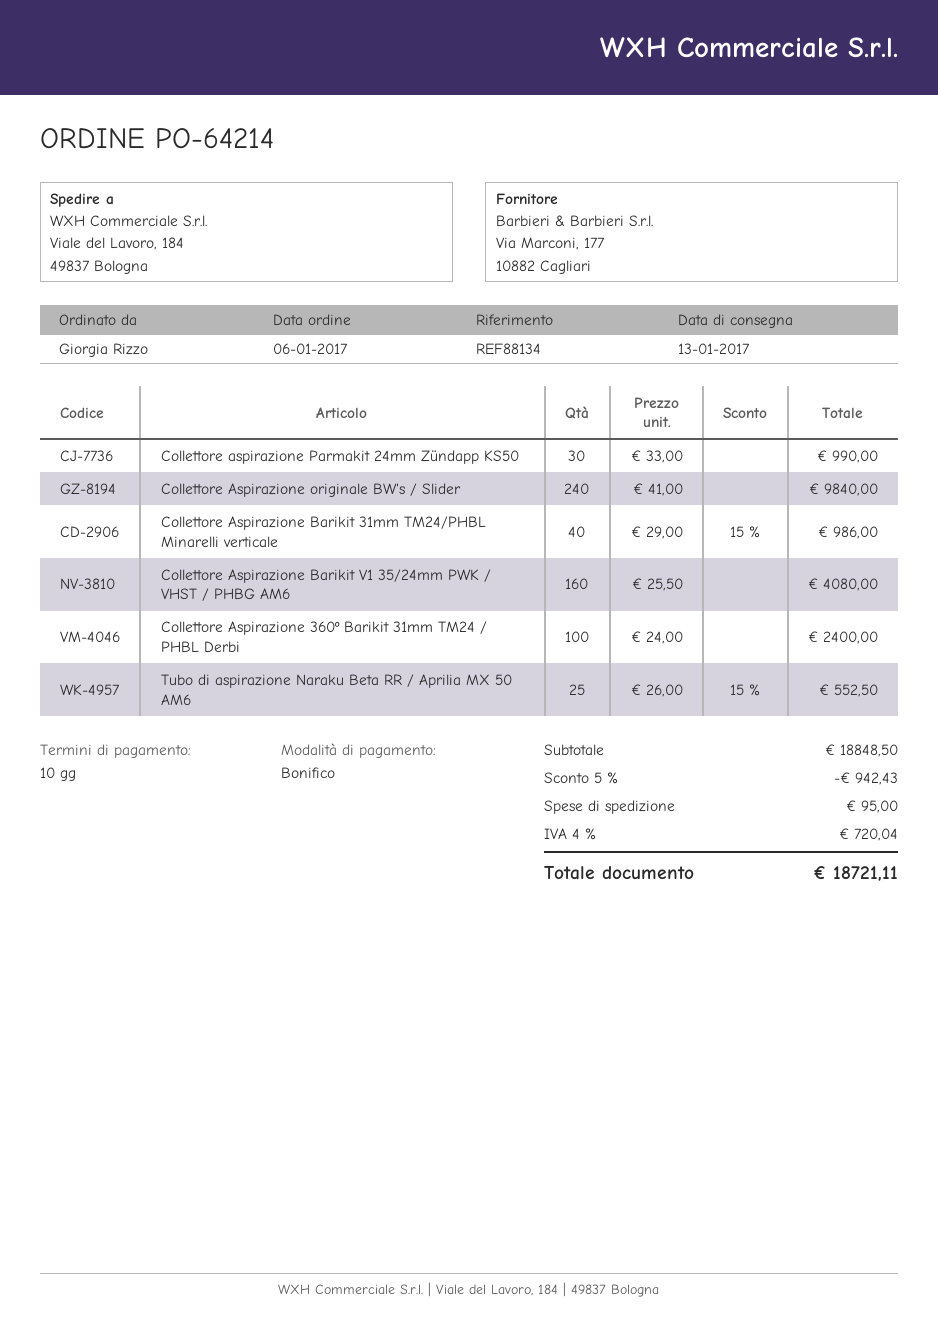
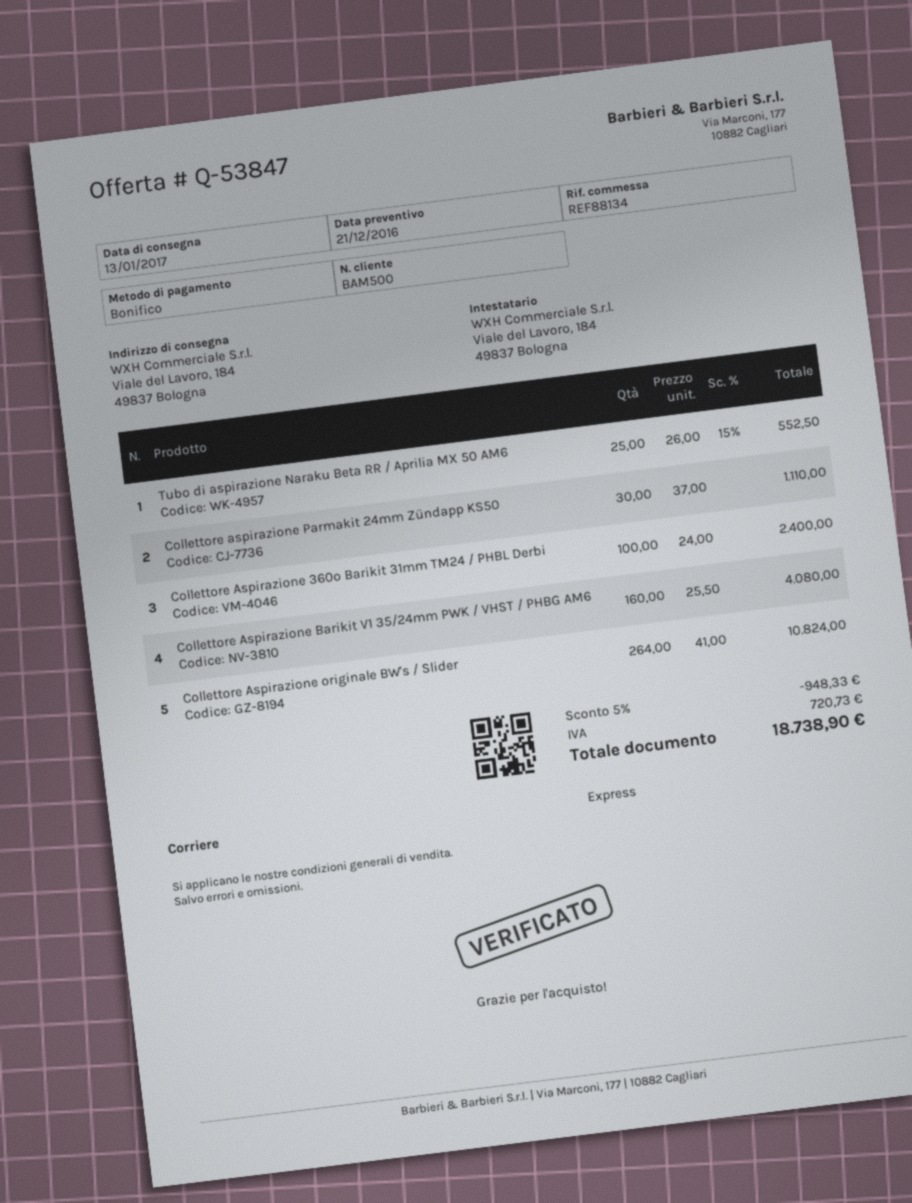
Collettore aspirazione Parmakit 24mm Zündapp KS50: 30 x 33.00 = 990.00 -> 30 x 37.00 = 1110.00
Collettore Aspirazione originale BW's / Slider: 240 x 41.00 = 9840.00 -> 264 x 41.00 = 10824.00
Collettore Aspirazione Barikit 31mm TM24/PHBL Minarelli verticale: 40 x 29.00 - 15% = 986.00 -> none
discount: 5% = 942.43 -> 5% = 948.33
shipping: 95.00 -> none
tax: 720.04 -> 720.73
total: 18721.11 -> 18738.90

